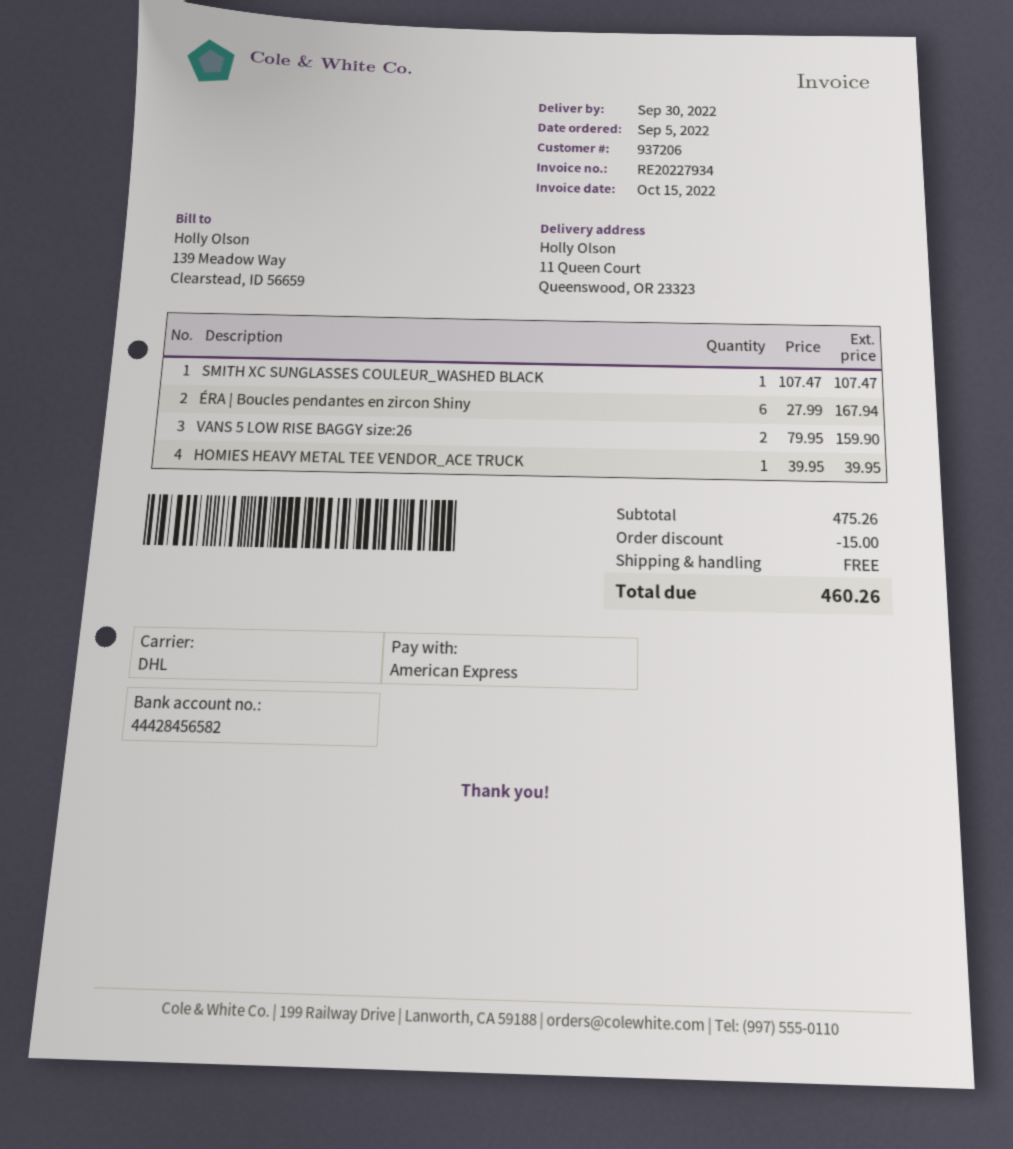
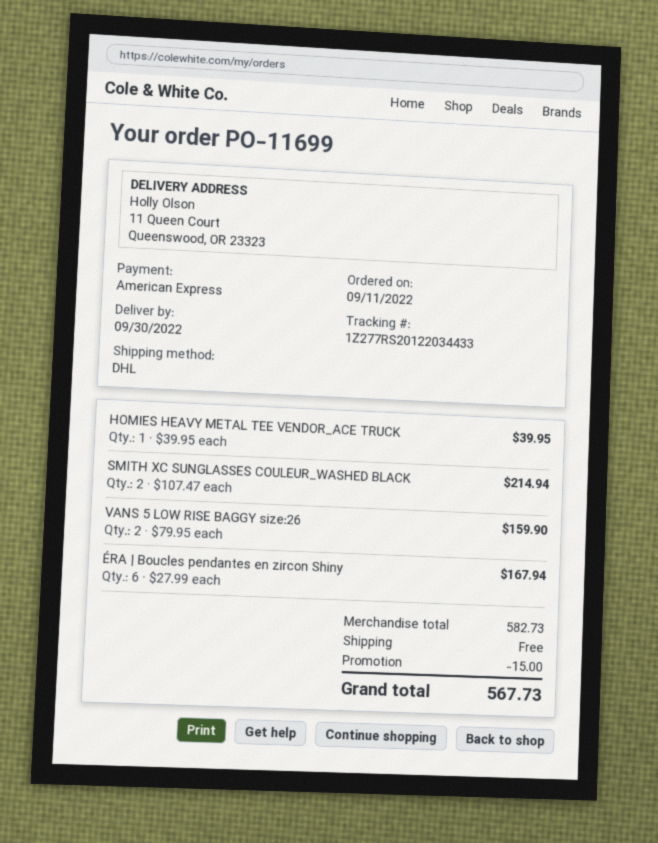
order date: 2022-09-05 -> 2022-09-11
SMITH XC SUNGLASSES COULEUR_WASHED BLACK: 1 x 107.47 = 107.47 -> 2 x 107.47 = 214.94
subtotal: 475.26 -> 582.73
total: 460.26 -> 567.73

